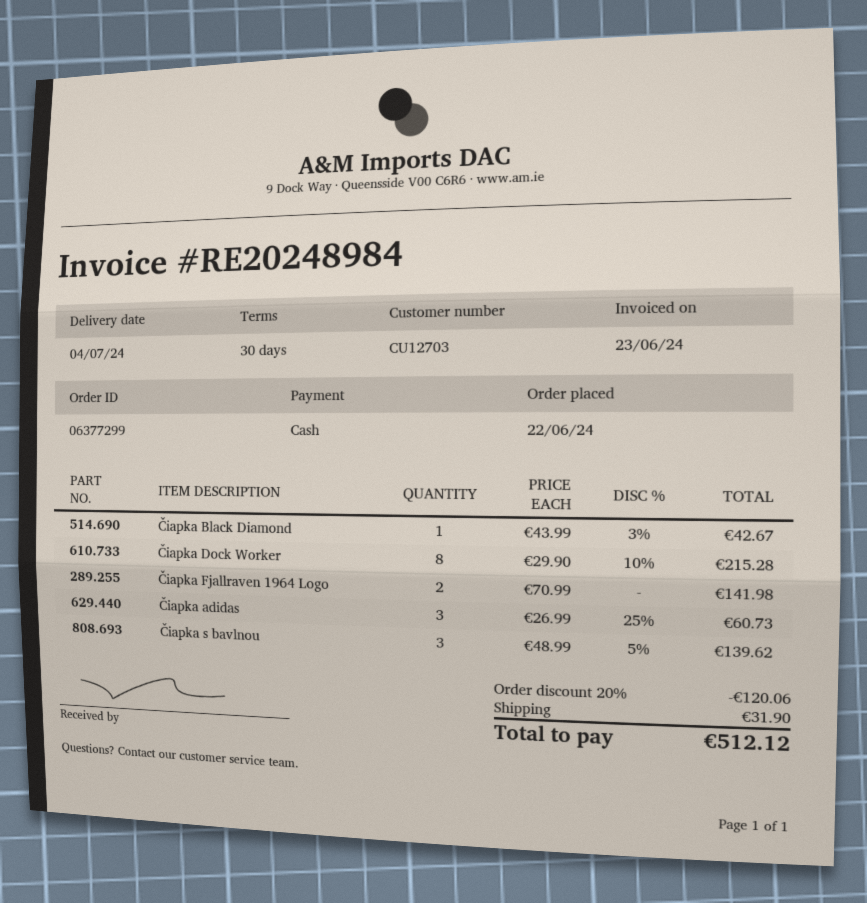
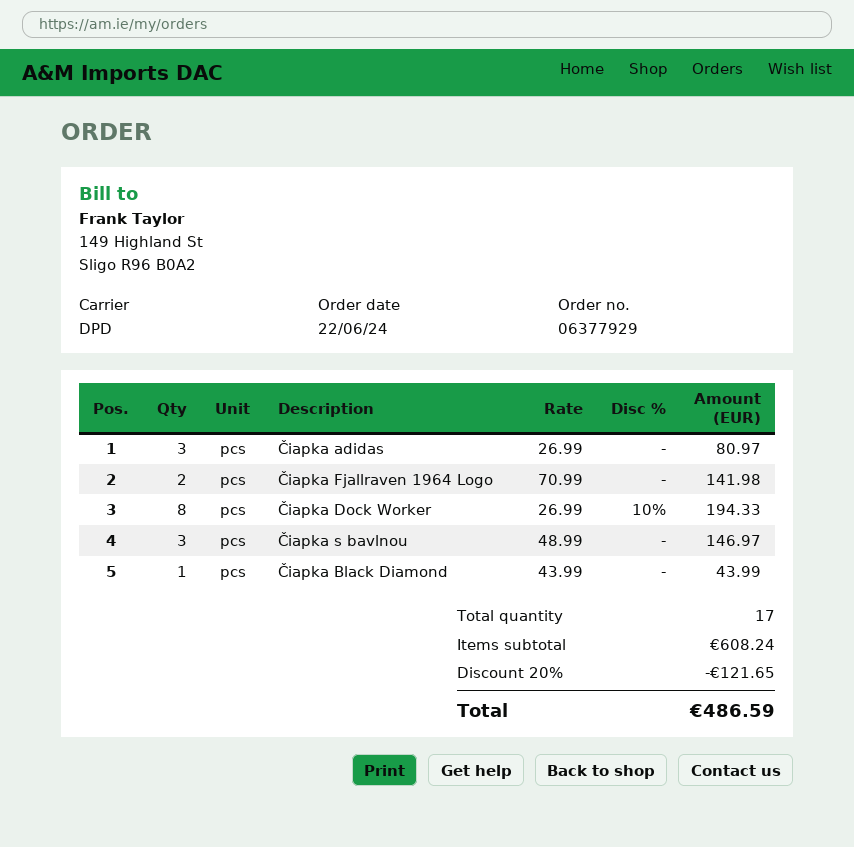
order number: 06377299 -> 06377929
Čiapka Black Diamond: 1 x 43.99 - 3% = 42.67 -> 1 x 43.99 = 43.99
Čiapka Dock Worker: 8 x 29.90 - 10% = 215.28 -> 8 x 26.99 - 10% = 194.33
Čiapka adidas: 3 x 26.99 - 25% = 60.73 -> 3 x 26.99 = 80.97
Čiapka s bavlnou: 3 x 48.99 - 5% = 139.62 -> 3 x 48.99 = 146.97
discount: 20% = 120.06 -> 20% = 121.65
shipping: 31.90 -> none
total: 512.12 -> 486.59

